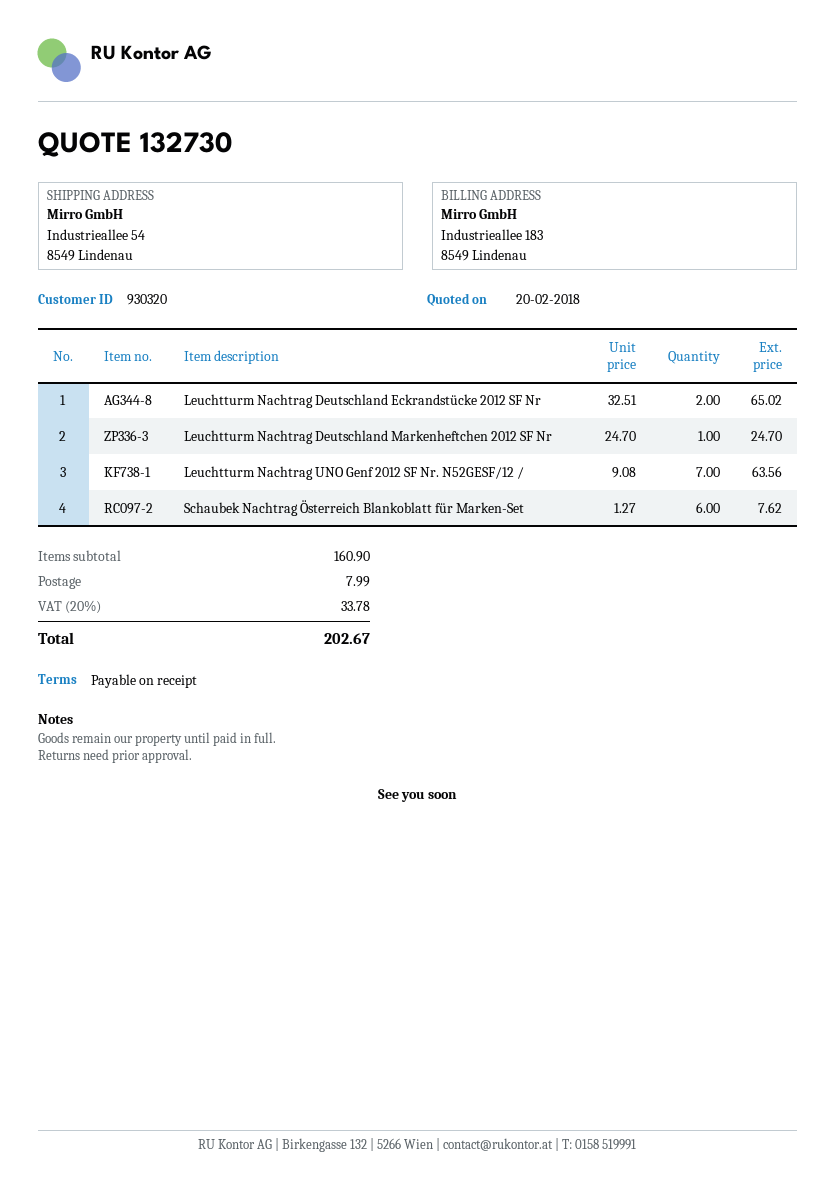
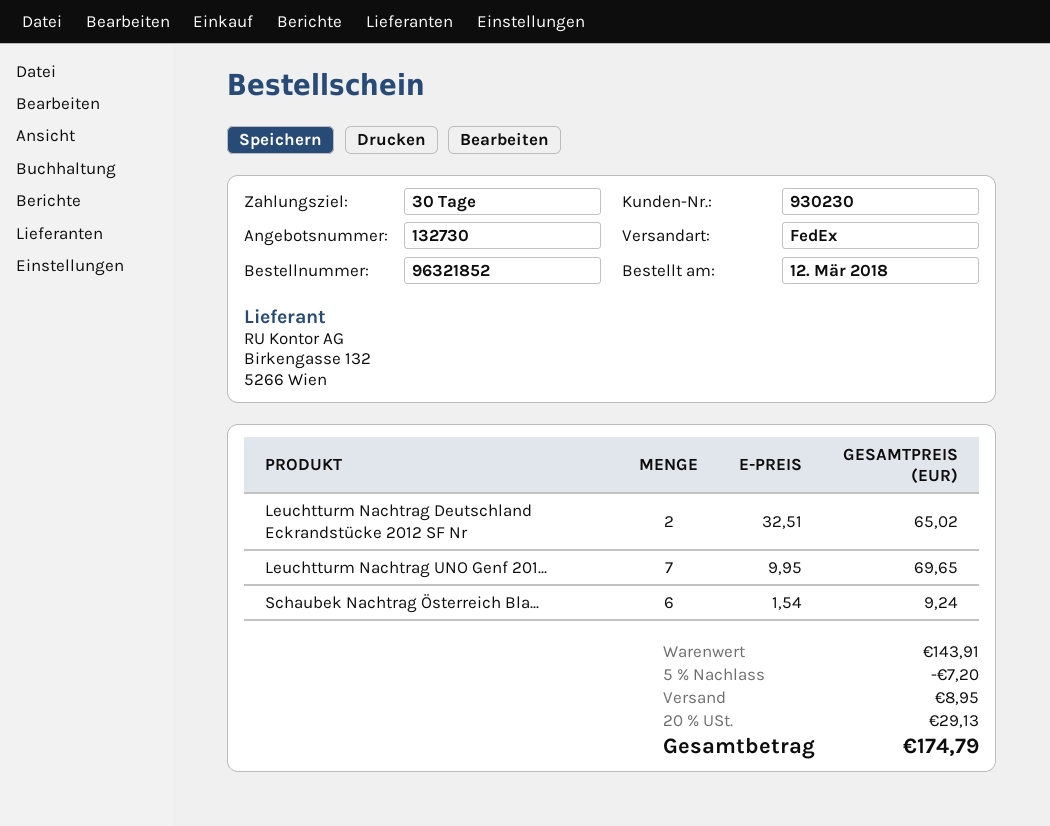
payment terms: on receipt -> 30 days
customer number: 930320 -> 930230
Leuchtturm Nachtrag Deutschland Markenheftchen 2012 SF Nr: 1 x 24.70 = 24.70 -> none
Leuchtturm Nachtrag UNO Genf 2012 SF Nr. N52GESF/12 /: 7 x 9.08 = 63.56 -> 7 x 9.95 = 69.65
Schaubek Nachtrag Österreich Blankoblatt für Marken-Set: 6 x 1.27 = 7.62 -> 6 x 1.54 = 9.24
subtotal: 160.90 -> 143.91
discount: none -> 5% = 7.20
shipping: 7.99 -> 8.95
tax: 20% = 33.78 -> 20% = 29.13
total: 202.67 -> 174.79

